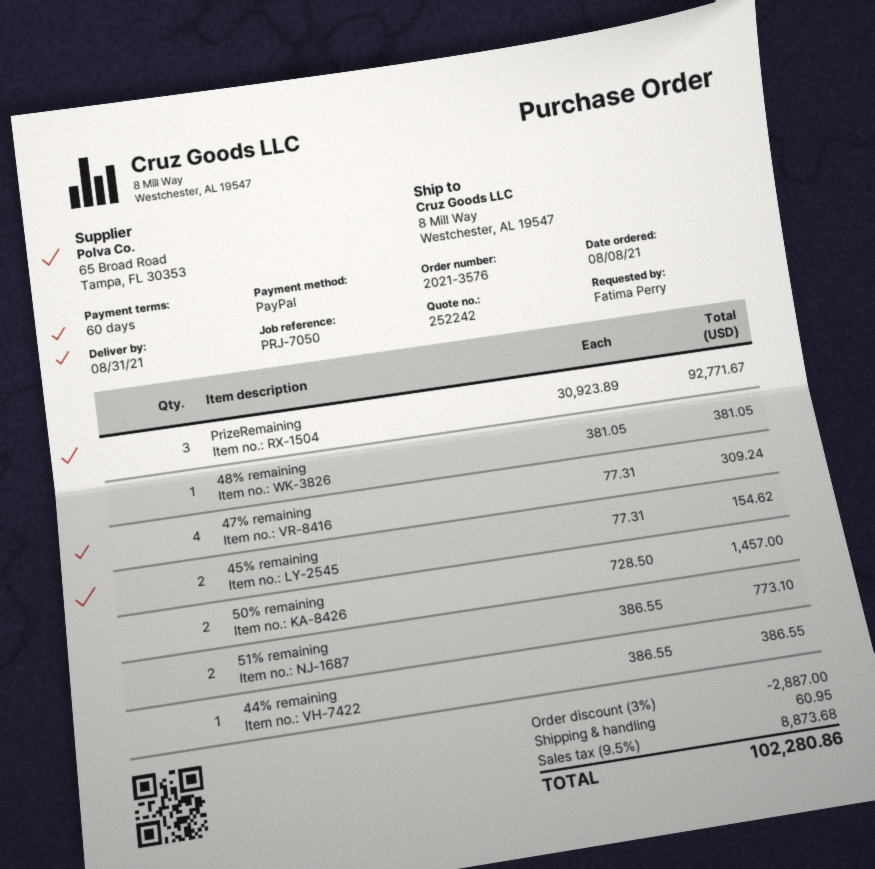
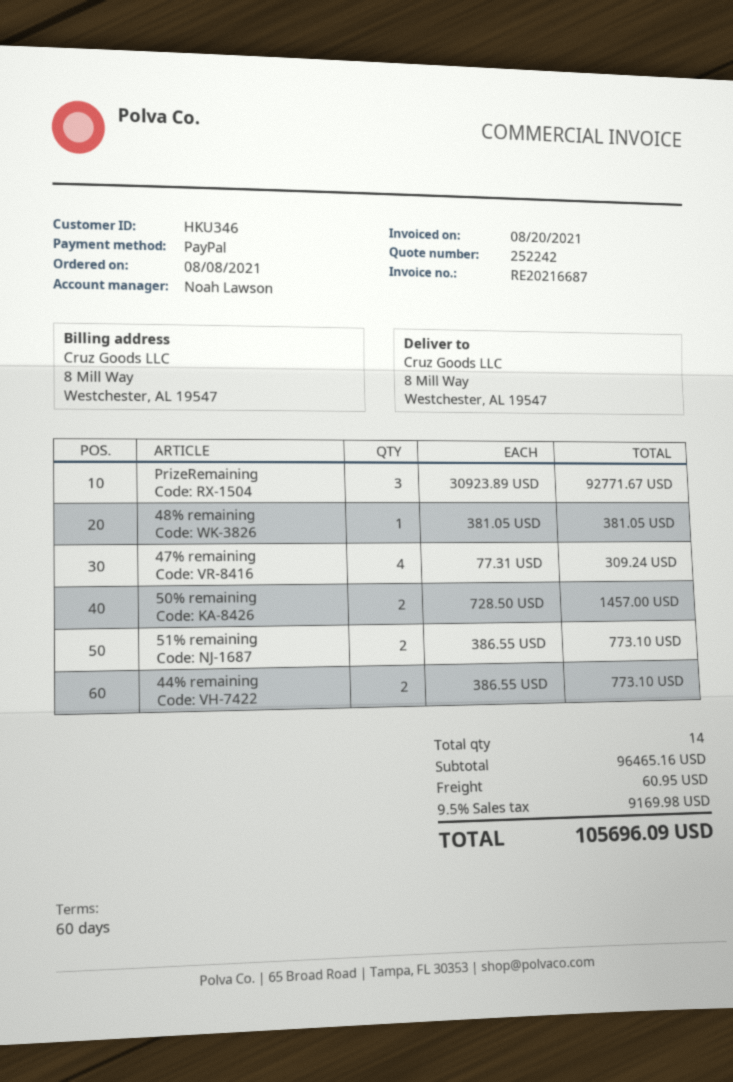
45% remaining: 2 x 77.31 = 154.62 -> none
44% remaining: 1 x 386.55 = 386.55 -> 2 x 386.55 = 773.10
discount: 3% = 2887.00 -> none
tax: 9.5% = 8873.68 -> 9.5% = 9169.98
total: 102280.86 -> 105696.09

